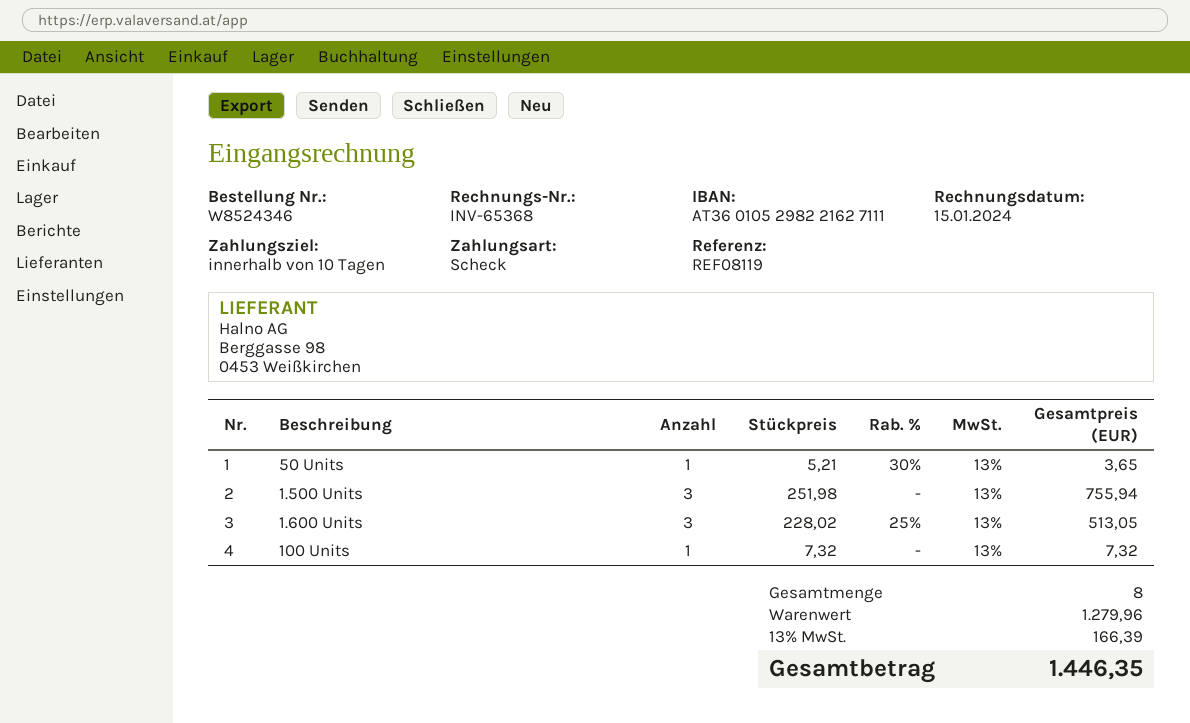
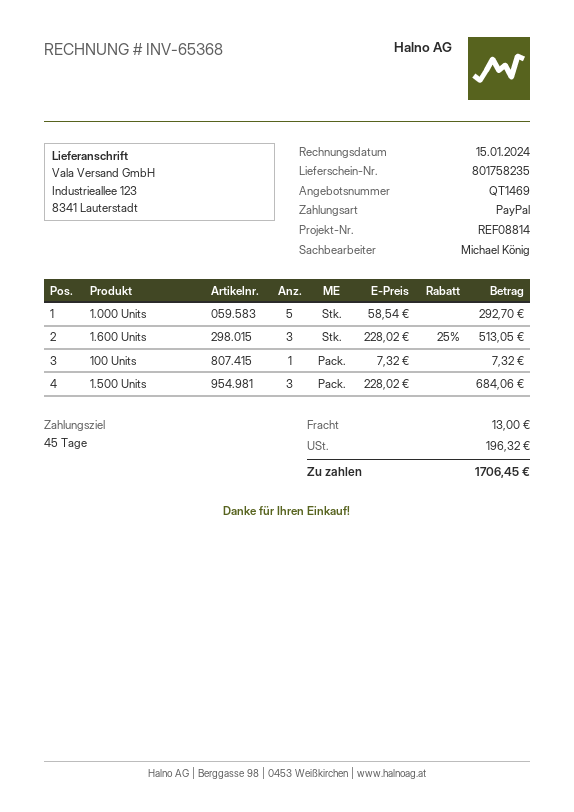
payment terms: 10 days -> 45 days
reference: REF08119 -> REF08814
payment method: cheque -> PayPal
50 Units: 1 x 5.21 - 30% = 3.65 -> none
1.500 Units: 3 x 251.98 = 755.94 -> 3 x 228.02 = 684.06
1.000 Units: none -> 5 x 58.54 = 292.70
shipping: none -> 13.00
tax: 166.39 -> 196.32
total: 1446.35 -> 1706.45

